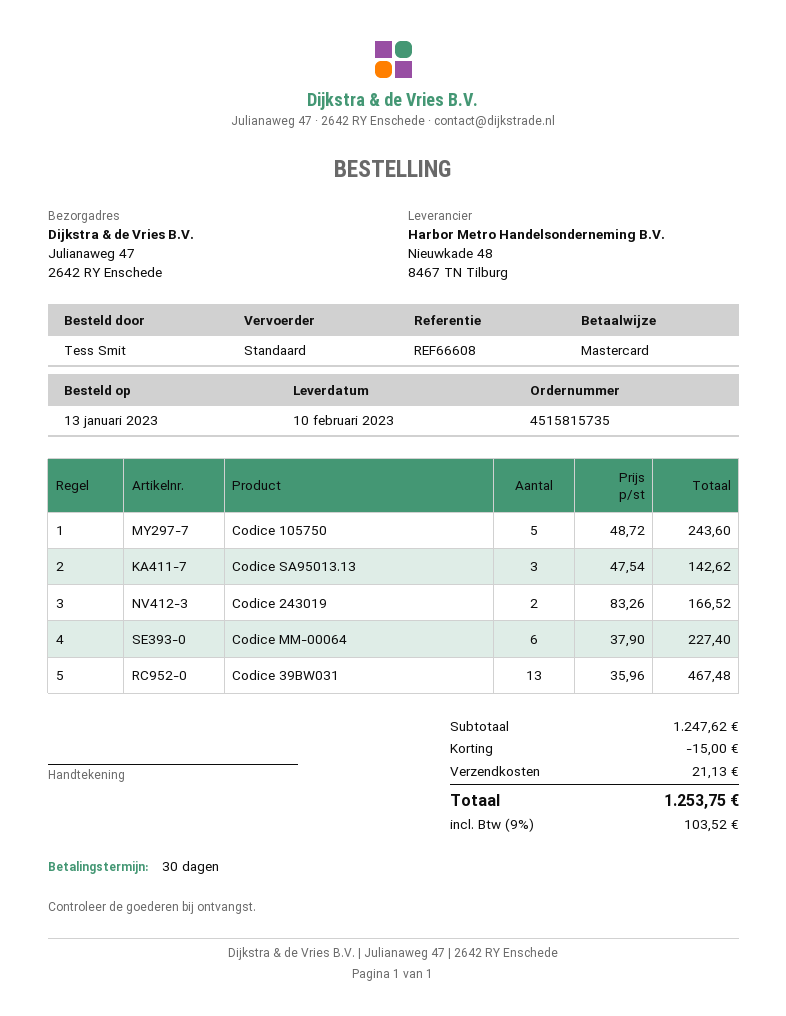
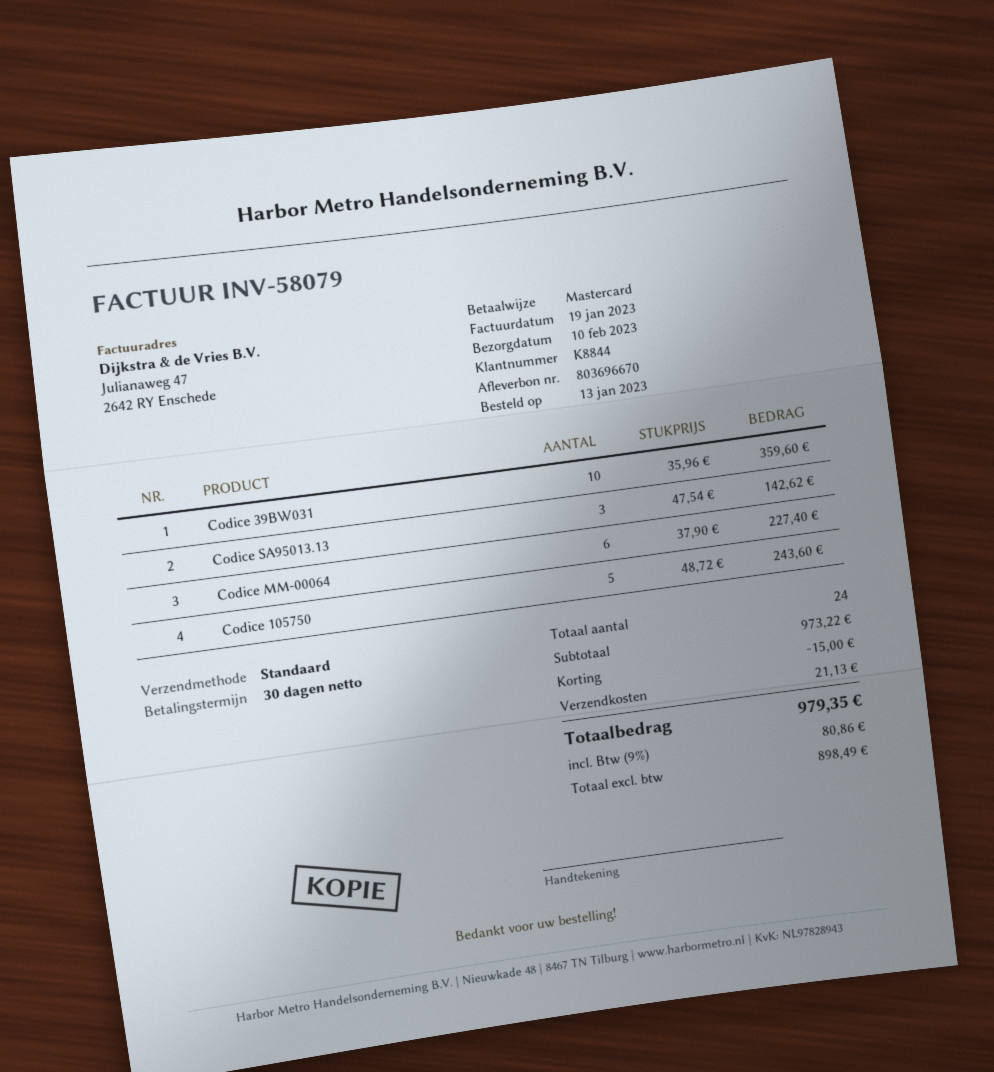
Codice 243019: 2 x 83.26 = 166.52 -> none
Codice 39BW031: 13 x 35.96 = 467.48 -> 10 x 35.96 = 359.60
subtotal: 1247.62 -> 973.22
tax: 9% = 103.52 -> 9% = 80.86
total: 1253.75 -> 979.35

